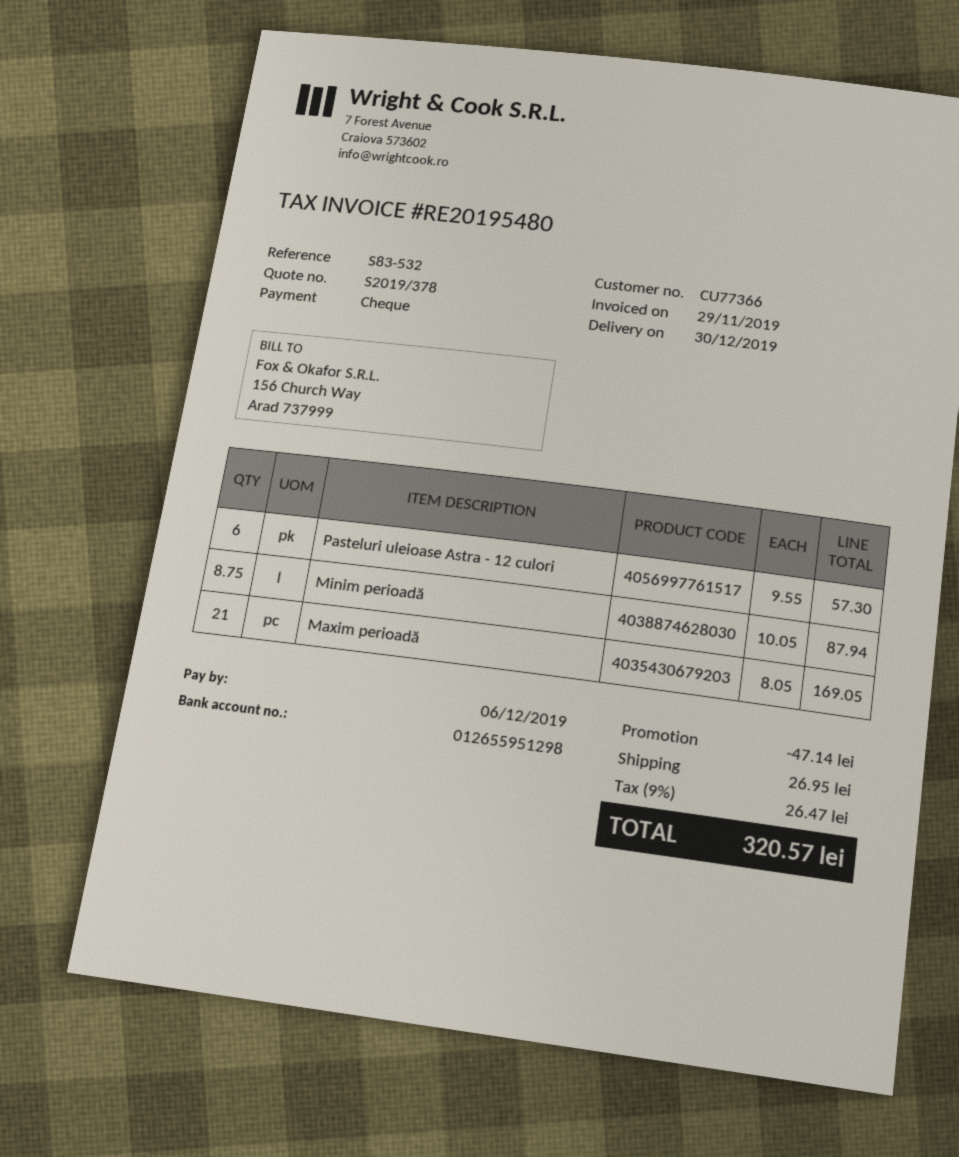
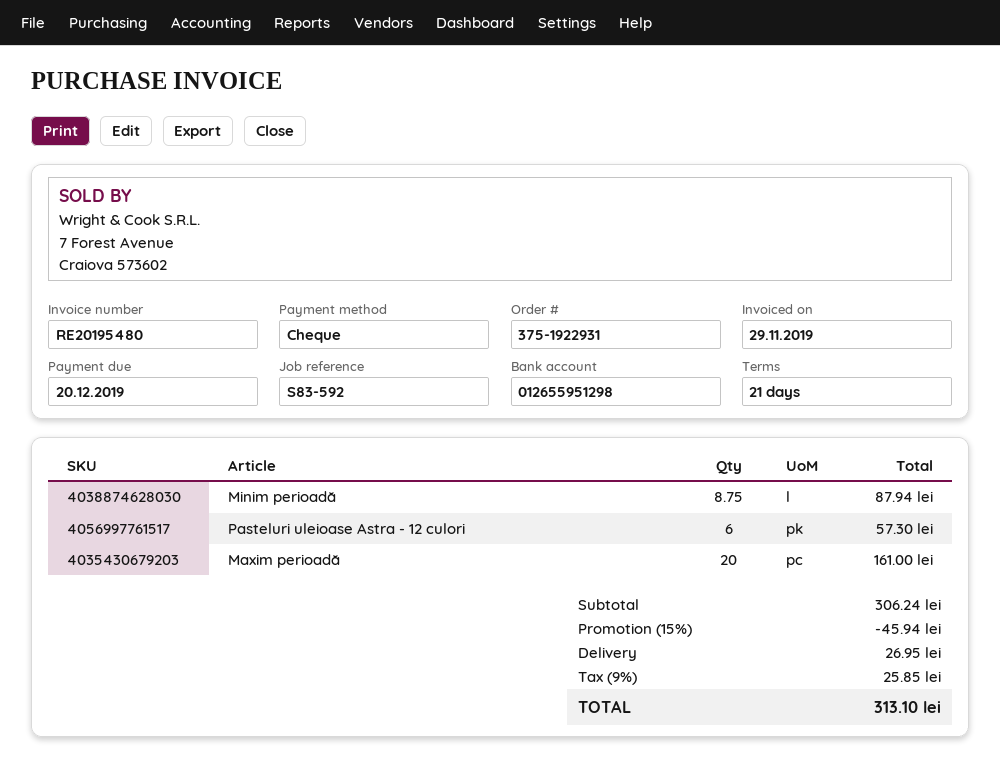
due date: 2019-12-06 -> 2019-12-20
reference: S83-532 -> S83-592
Maxim perioadă: 21 for 169.05 -> 20 for 161.00
discount: 47.14 -> 45.94
tax: 9% = 26.47 -> 9% = 25.85
total: 320.57 -> 313.10

